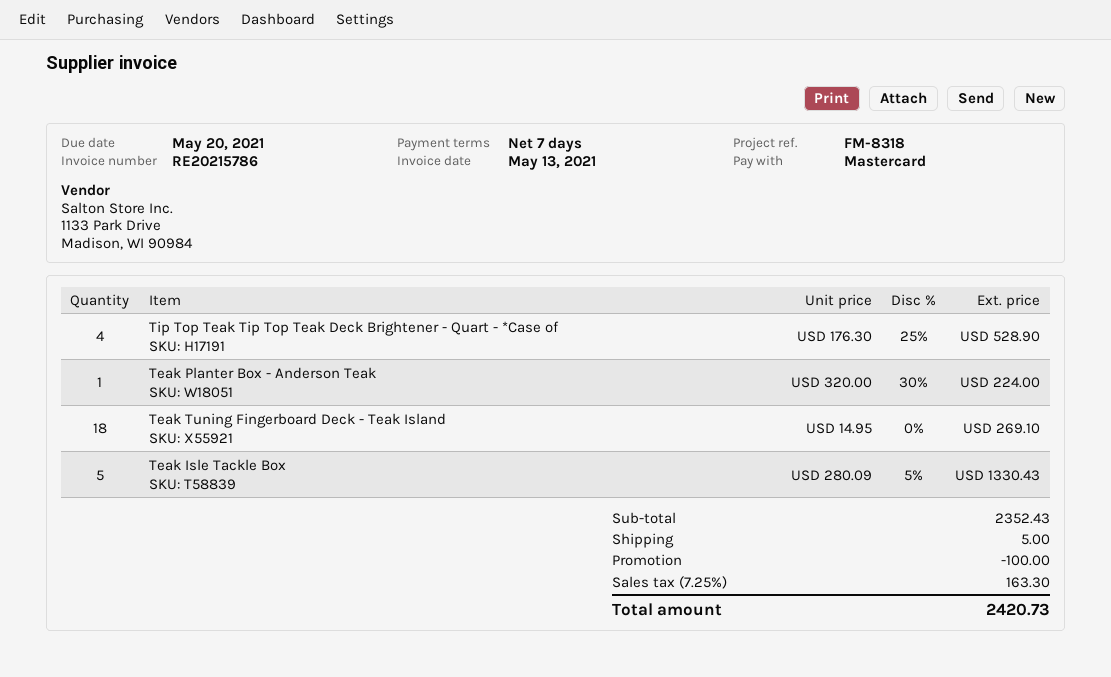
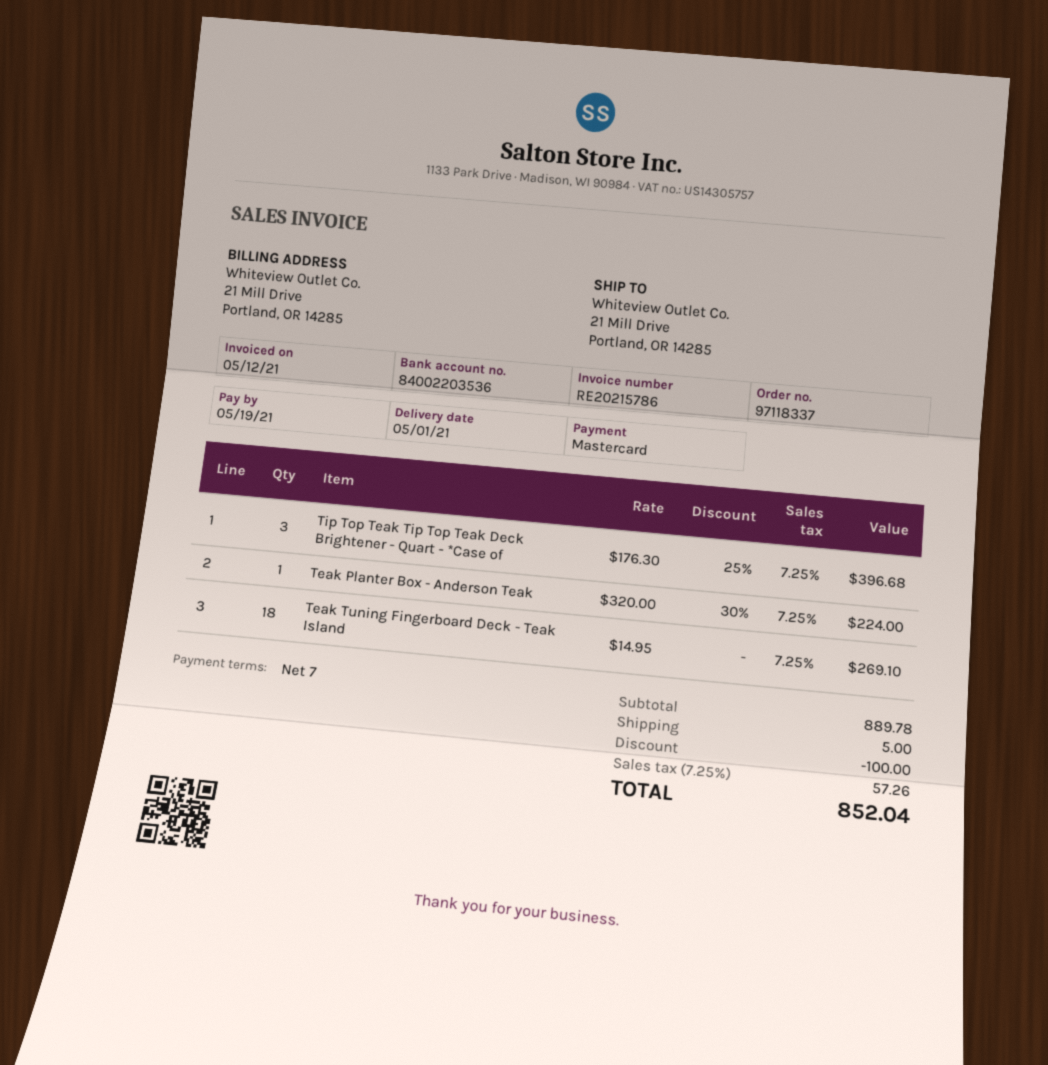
invoice date: 2021-05-13 -> 2021-05-12
due date: 2021-05-20 -> 2021-05-19
Tip Top Teak Tip Top Teak Deck Brightener - Quart - *Case of: 4 x 176.30 - 25% = 528.90 -> 3 x 176.30 - 25% = 396.68
Teak Isle Tackle Box: 5 x 280.09 - 5% = 1330.43 -> none
subtotal: 2352.43 -> 889.78
tax: 7.25% = 163.30 -> 7.25% = 57.26
total: 2420.73 -> 852.04

